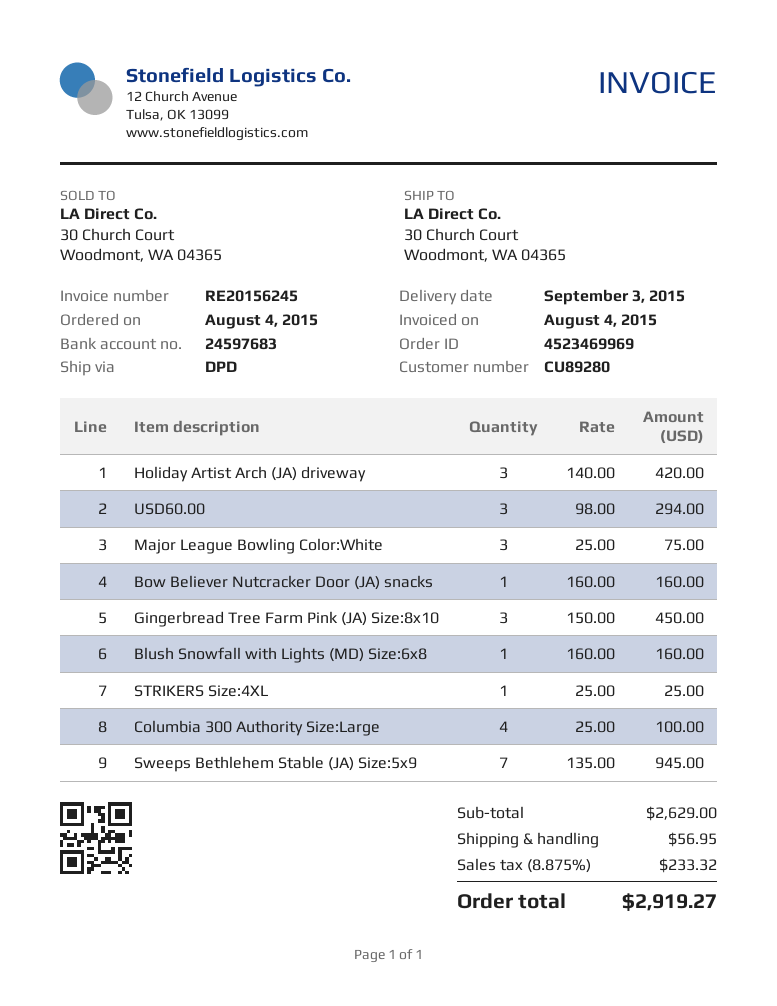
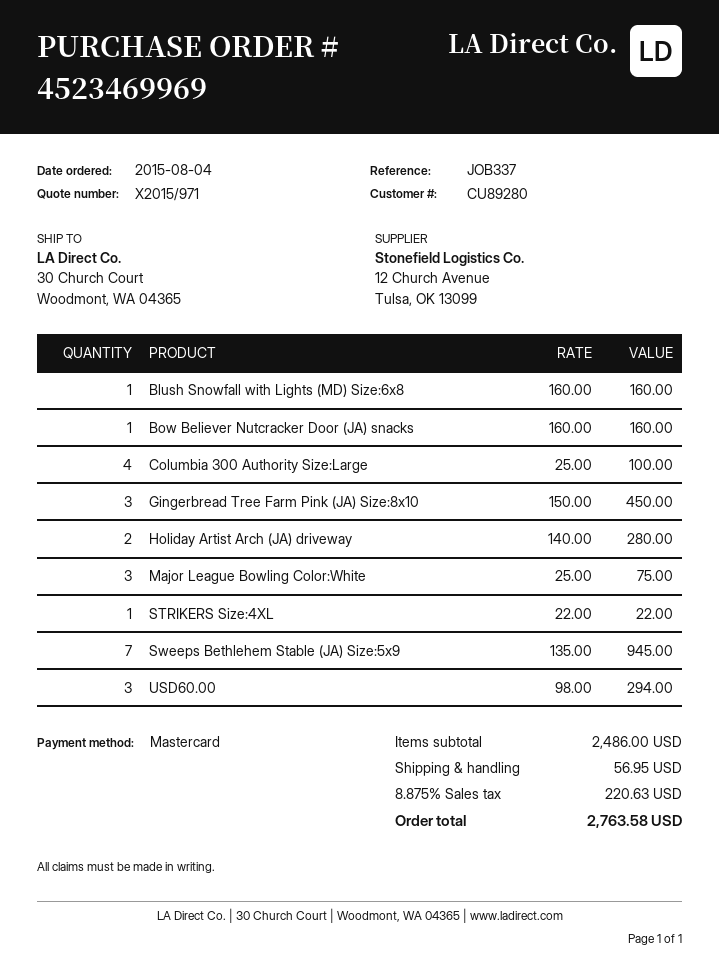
Holiday Artist Arch (JA) driveway: 3 x 140.00 = 420.00 -> 2 x 140.00 = 280.00
STRIKERS Size:4XL: 1 x 25.00 = 25.00 -> 1 x 22.00 = 22.00
subtotal: 2629.00 -> 2486.00
tax: 8.875% = 233.32 -> 8.875% = 220.63
total: 2919.27 -> 2763.58

